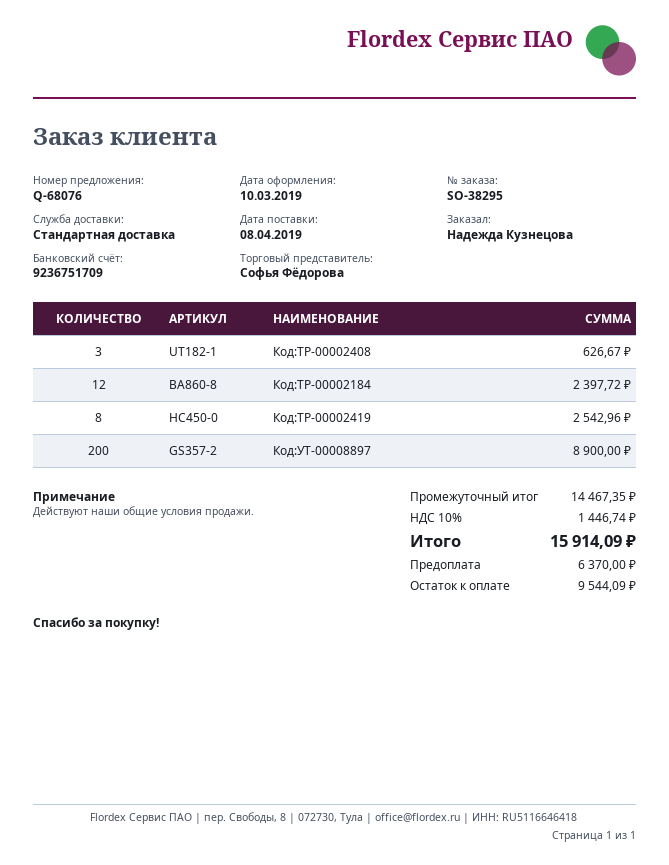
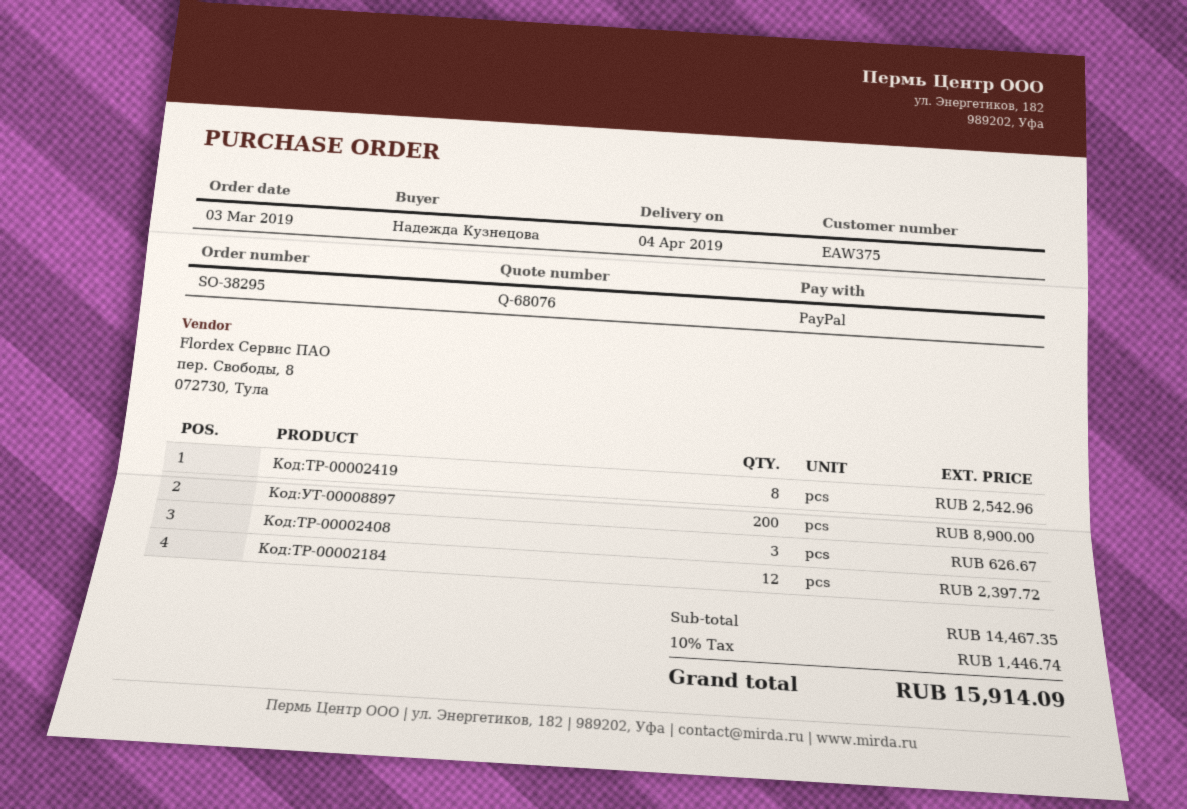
order date: 2019-03-10 -> 2019-03-03
delivery date: 2019-04-08 -> 2019-04-04

